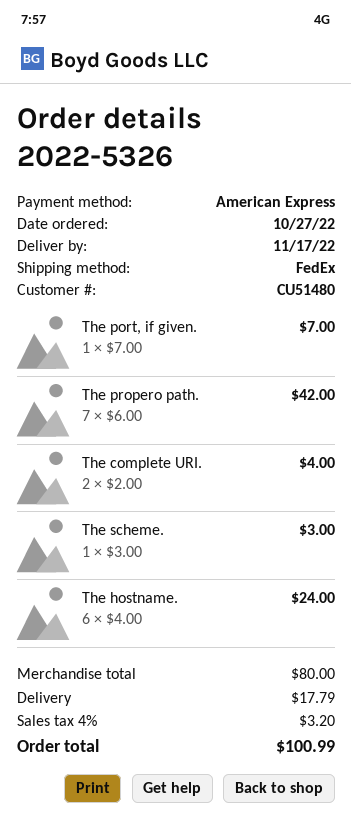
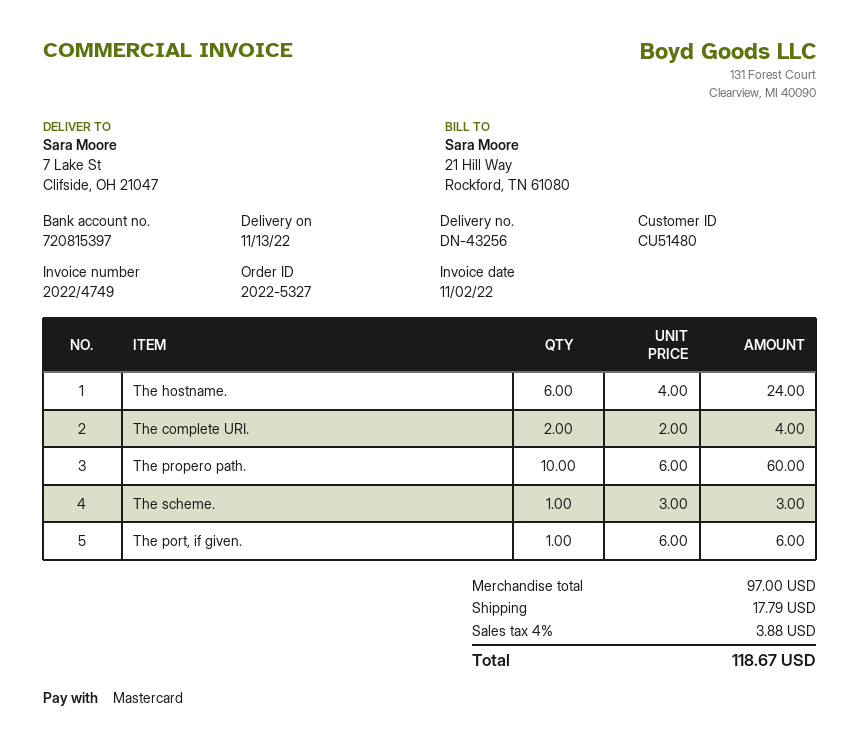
order number: 2022-5326 -> 2022-5327
delivery date: 2022-11-17 -> 2022-11-13
payment method: American Express -> Mastercard
The port, if given.: 1 x 7.00 = 7.00 -> 1 x 6.00 = 6.00
The propero path.: 7 x 6.00 = 42.00 -> 10 x 6.00 = 60.00
subtotal: 80.00 -> 97.00
tax: 4% = 3.20 -> 4% = 3.88
total: 100.99 -> 118.67

